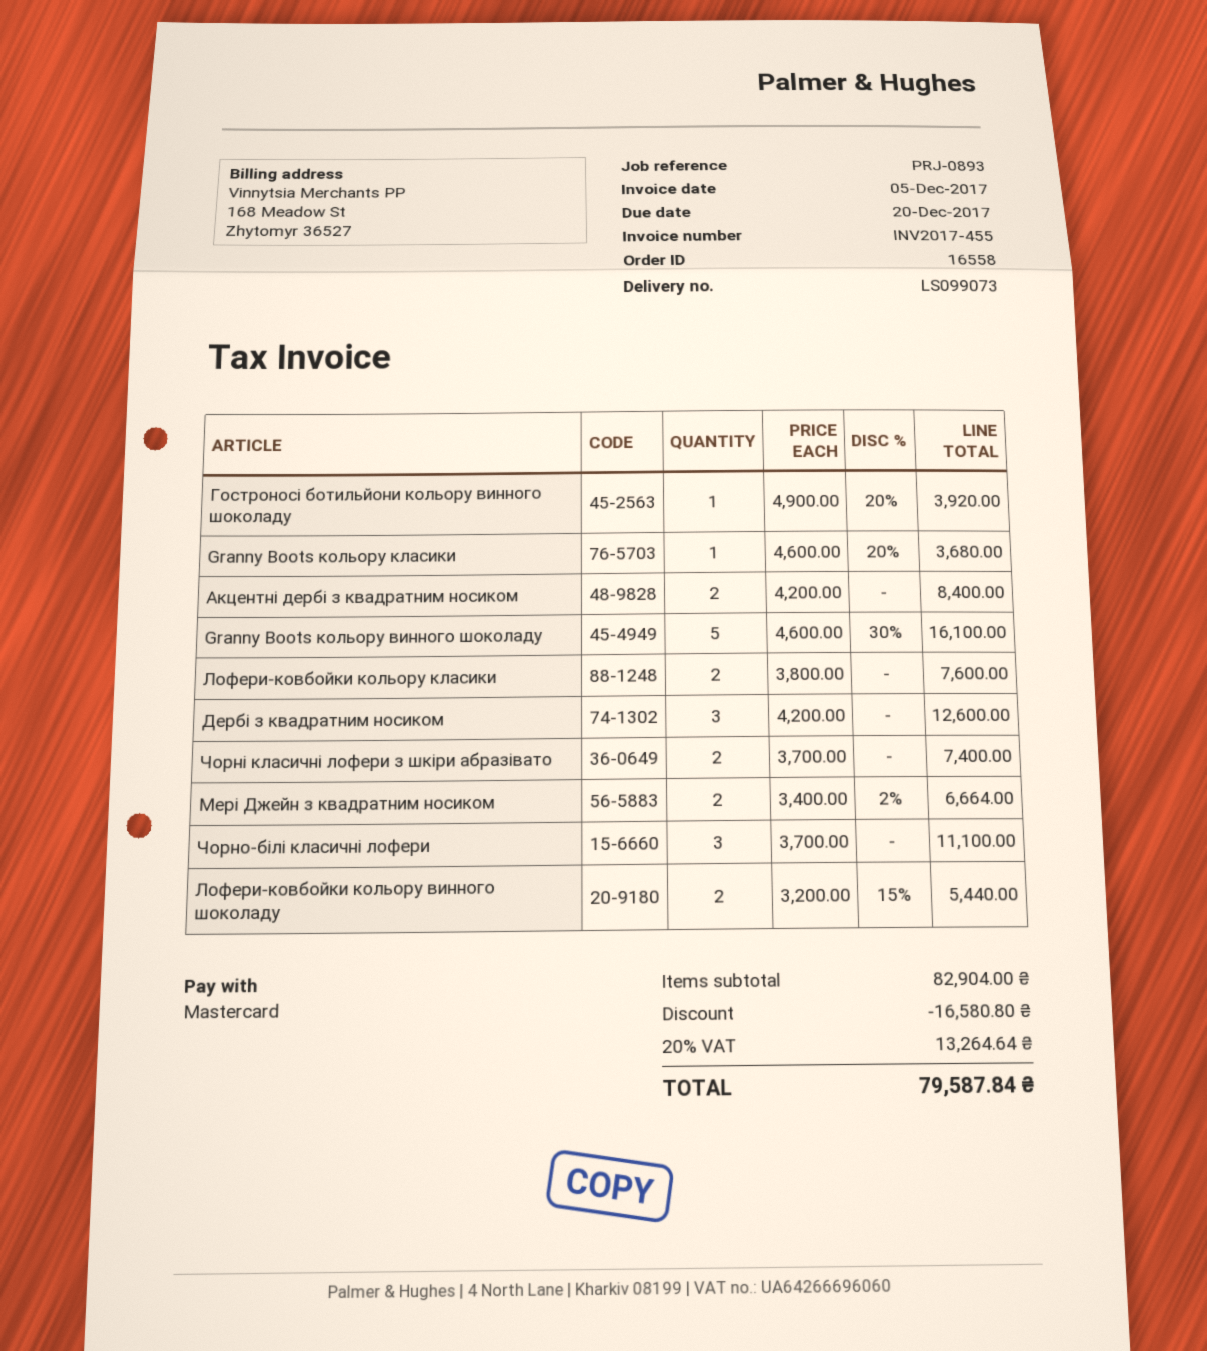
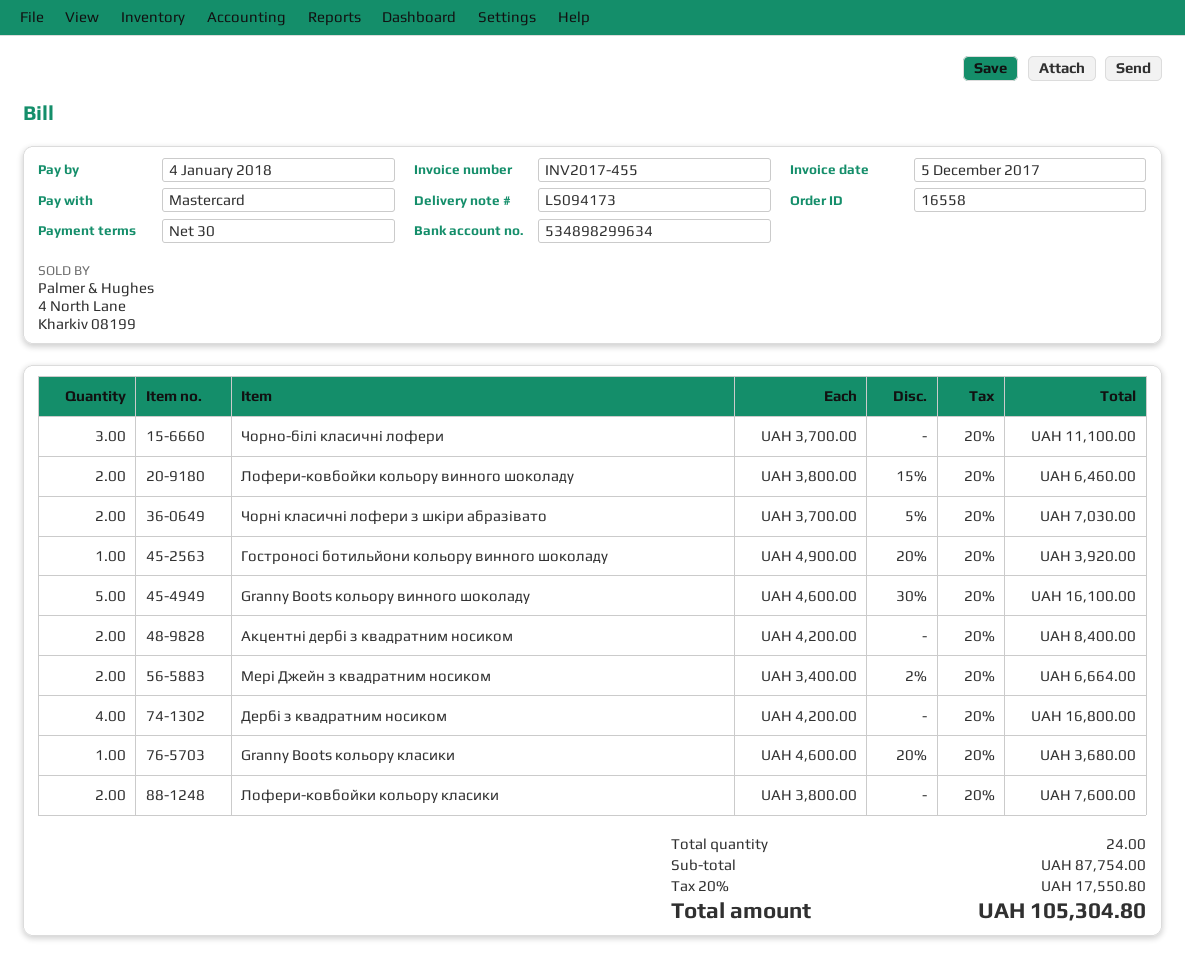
delivery note number: LS099073 -> LS094173
due date: 2017-12-20 -> 2018-01-04
Дербі з квадратним носиком: 3 x 4200.00 = 12600.00 -> 4 x 4200.00 = 16800.00
Чорні класичні лофери з шкіри абразівато: 2 x 3700.00 = 7400.00 -> 2 x 3700.00 - 5% = 7030.00
Лофери-ковбойки кольору винного шоколаду: 2 x 3200.00 - 15% = 5440.00 -> 2 x 3800.00 - 15% = 6460.00
subtotal: 82904.00 -> 87754.00
discount: 16580.80 -> none
tax: 20% = 13264.64 -> 20% = 17550.80
total: 79587.84 -> 105304.80

